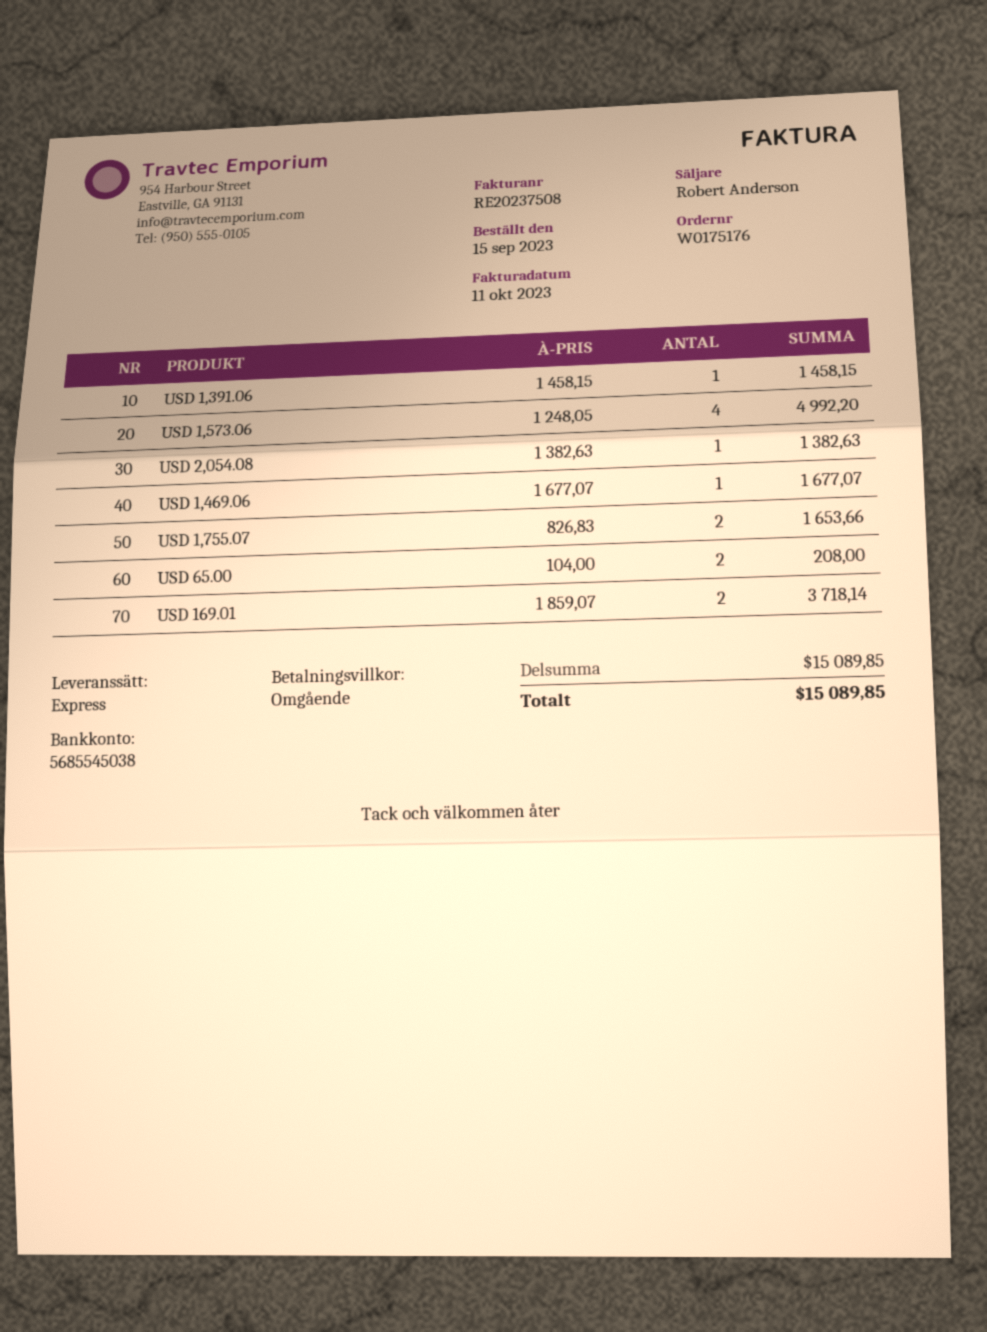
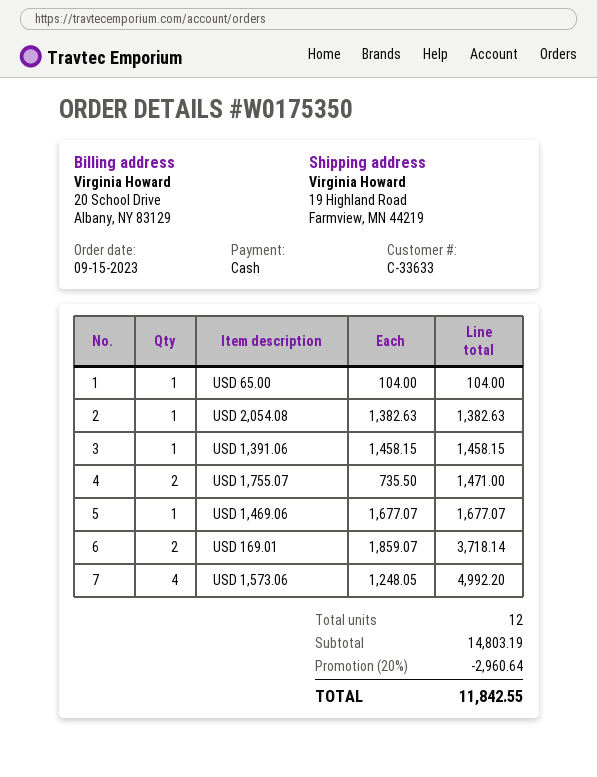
order number: W0175176 -> W0175350
USD 1,755.07: 2 x 826.83 = 1653.66 -> 2 x 735.50 = 1471.00
USD 65.00: 2 x 104.00 = 208.00 -> 1 x 104.00 = 104.00
subtotal: 15089.85 -> 14803.19
discount: none -> 20% = 2960.64
total: 15089.85 -> 11842.55

